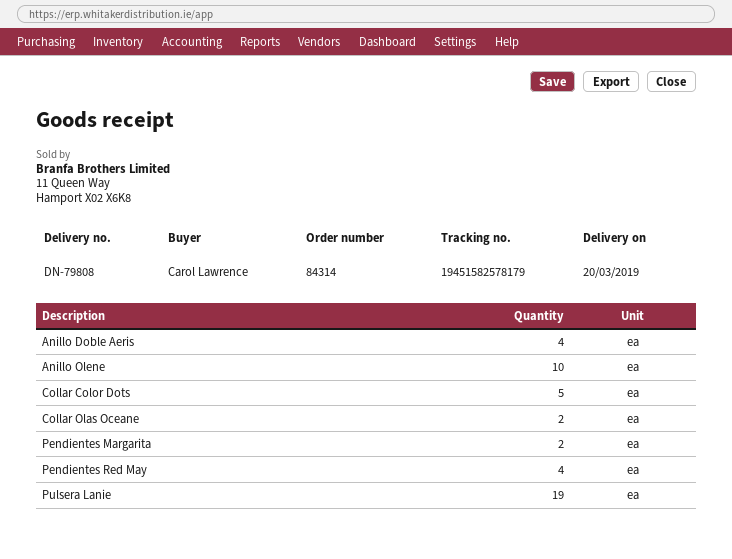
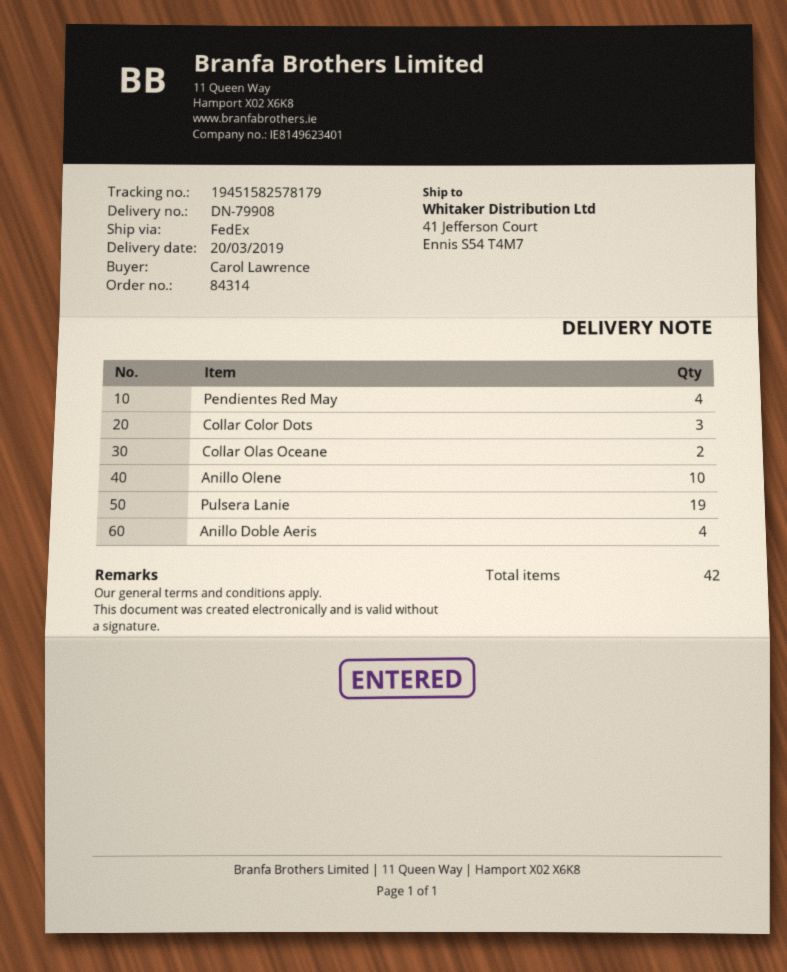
delivery note number: DN-79808 -> DN-79908
Collar Color Dots: 5 -> 3
Pendientes Margarita: 2 -> none

